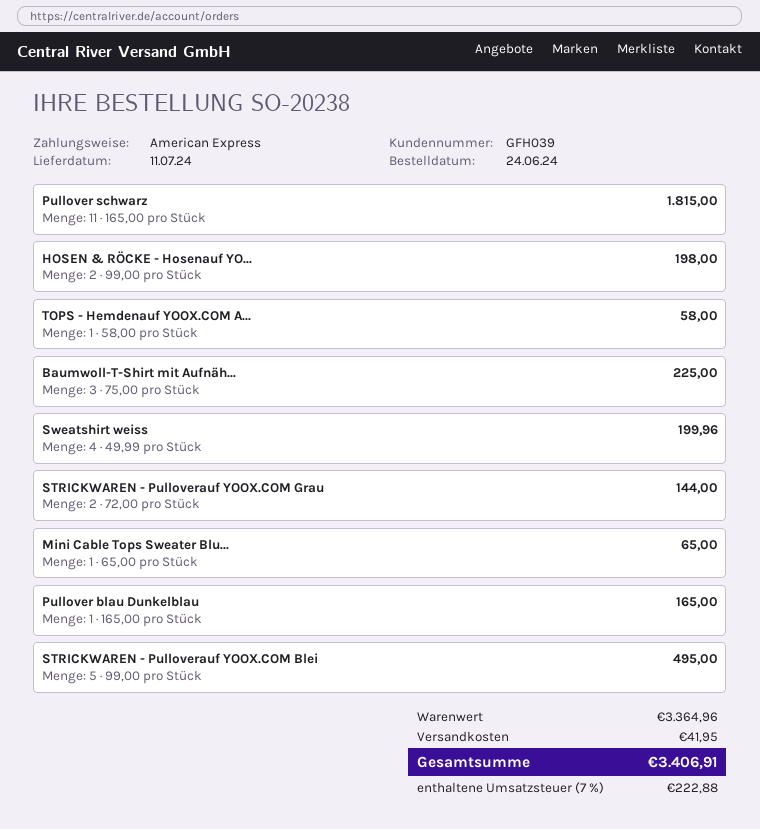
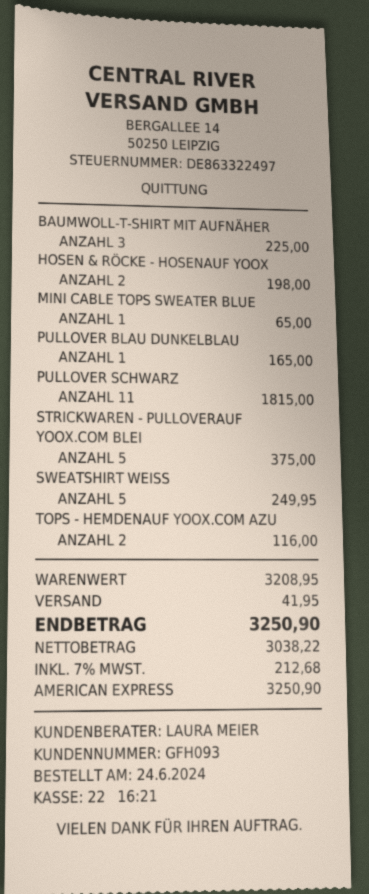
customer number: GFH039 -> GFH093
TOPS - Hemdenauf YOOX.COM A...: 1 for 58.00 -> 2 for 116.00
Sweatshirt weiss: 4 for 199.96 -> 5 for 249.95
STRICKWAREN - Pulloverauf YOOX.COM Grau: 2 for 144.00 -> none
STRICKWAREN - Pulloverauf YOOX.COM Blei: 5 for 495.00 -> 5 for 375.00
subtotal: 3364.96 -> 3208.95
tax: 7% = 222.88 -> 7% = 212.68
total: 3406.91 -> 3250.90

